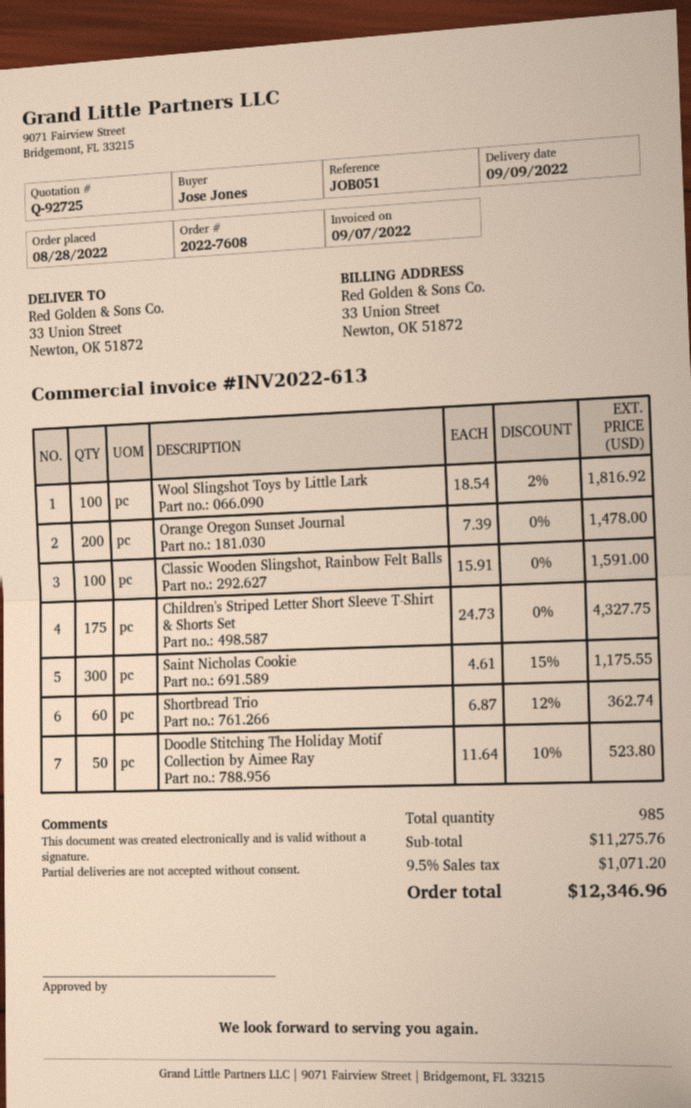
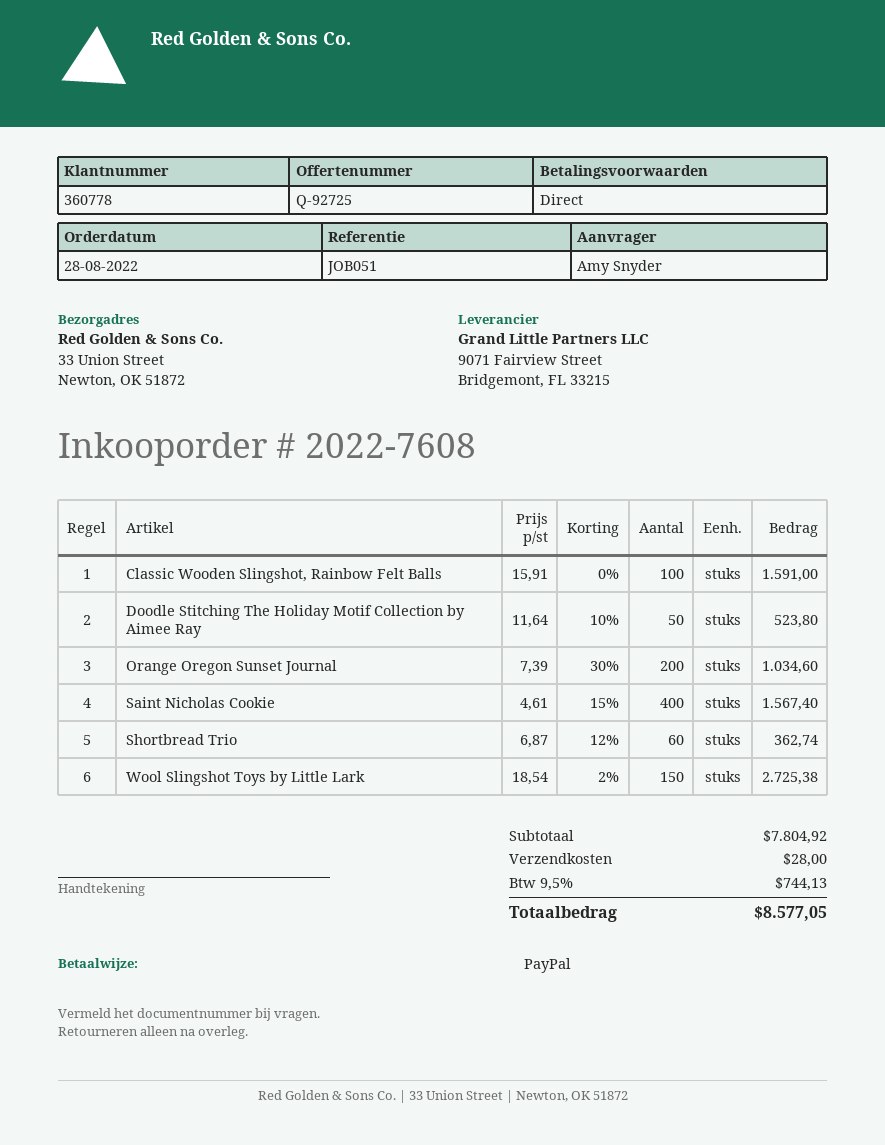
ordered by: Jose Jones -> Amy Snyder
Wool Slingshot Toys by Little Lark: 100 x 18.54 - 2% = 1816.92 -> 150 x 18.54 - 2% = 2725.38
Orange Oregon Sunset Journal: 200 x 7.39 = 1478.00 -> 200 x 7.39 - 30% = 1034.60
Children's Striped Letter Short Sleeve T-Shirt & Shorts Set: 175 x 24.73 = 4327.75 -> none
Saint Nicholas Cookie: 300 x 4.61 - 15% = 1175.55 -> 400 x 4.61 - 15% = 1567.40
subtotal: 11275.76 -> 7804.92
shipping: none -> 28.00
tax: 9.5% = 1071.20 -> 9.5% = 744.13
total: 12346.96 -> 8577.05

